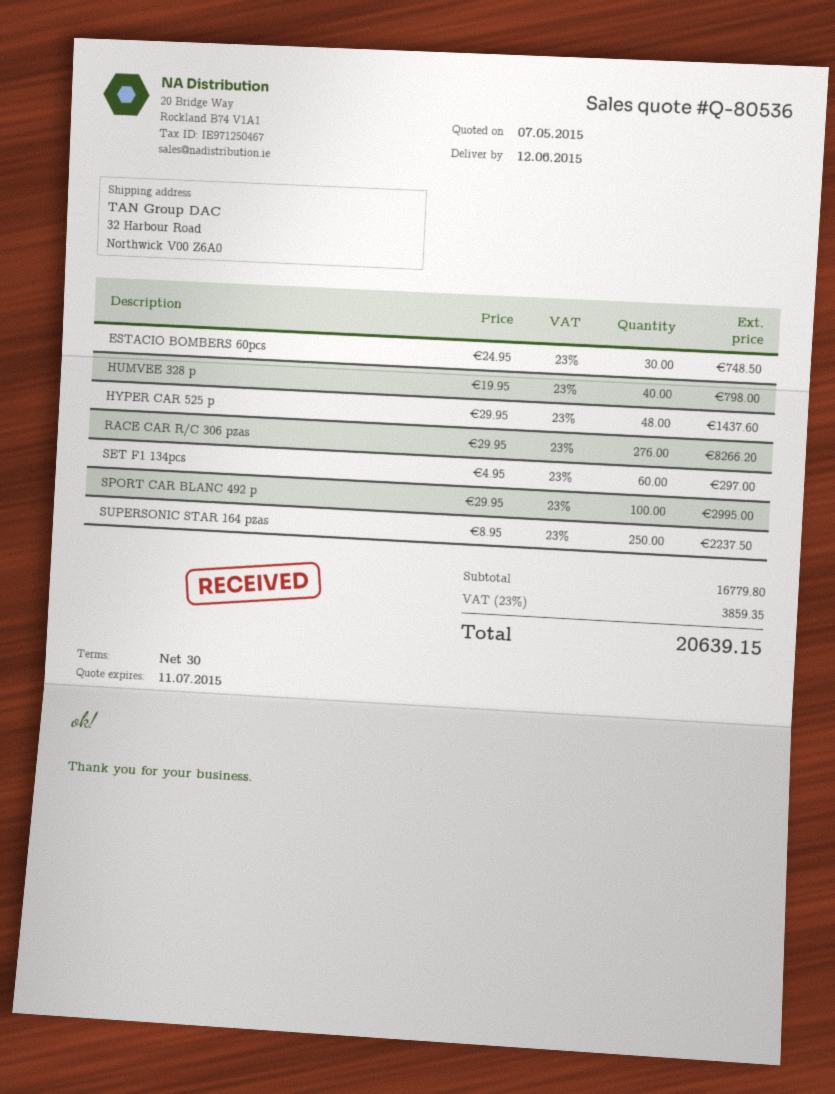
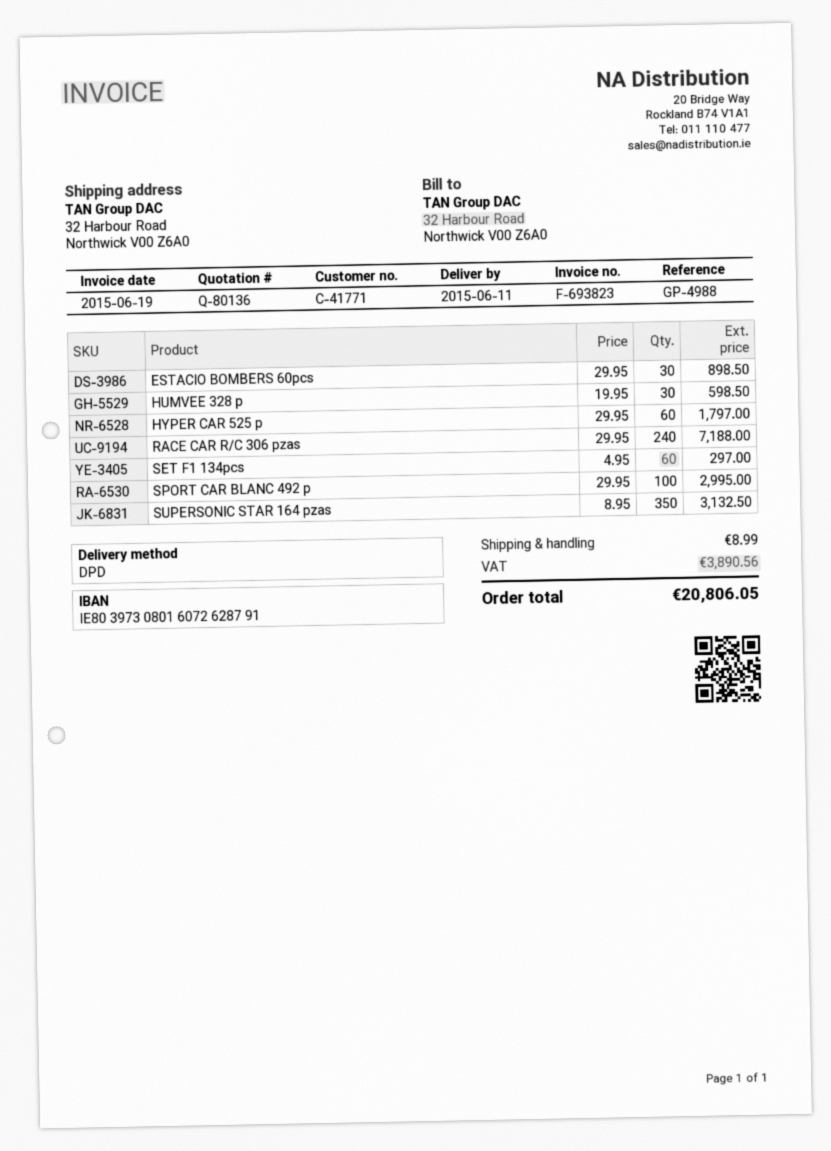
quote number: Q-80536 -> Q-80136
delivery date: 2015-06-12 -> 2015-06-11
ESTACIO BOMBERS 60pcs: 30 x 24.95 = 748.50 -> 30 x 29.95 = 898.50
HUMVEE 328 p: 40 x 19.95 = 798.00 -> 30 x 19.95 = 598.50
HYPER CAR 525 p: 48 x 29.95 = 1437.60 -> 60 x 29.95 = 1797.00
RACE CAR R/C 306 pzas: 276 x 29.95 = 8266.20 -> 240 x 29.95 = 7188.00
SUPERSONIC STAR 164 pzas: 250 x 8.95 = 2237.50 -> 350 x 8.95 = 3132.50
shipping: none -> 8.99
tax: 3859.35 -> 3890.56
total: 20639.15 -> 20806.05

